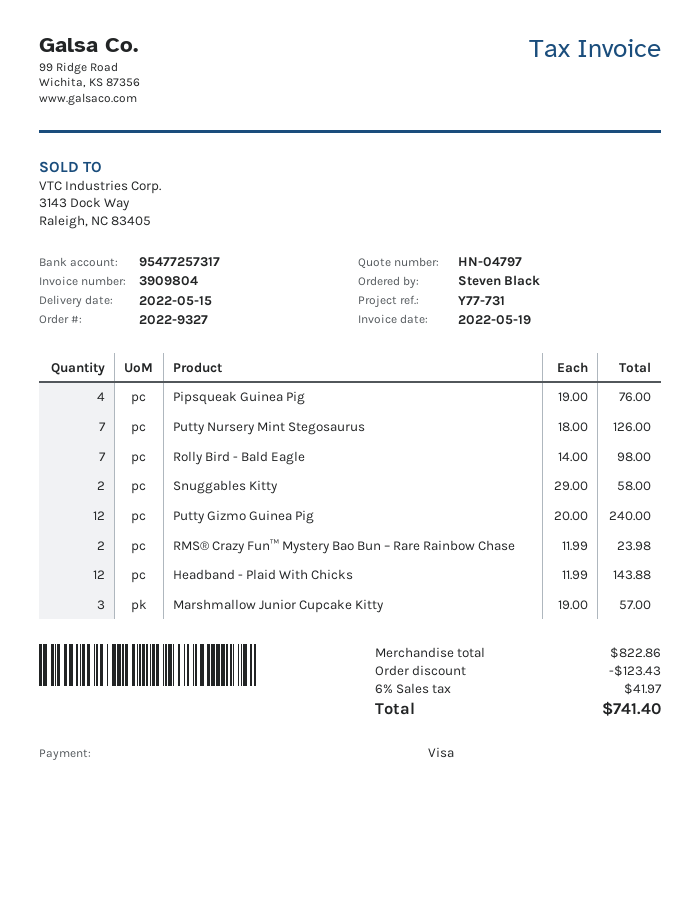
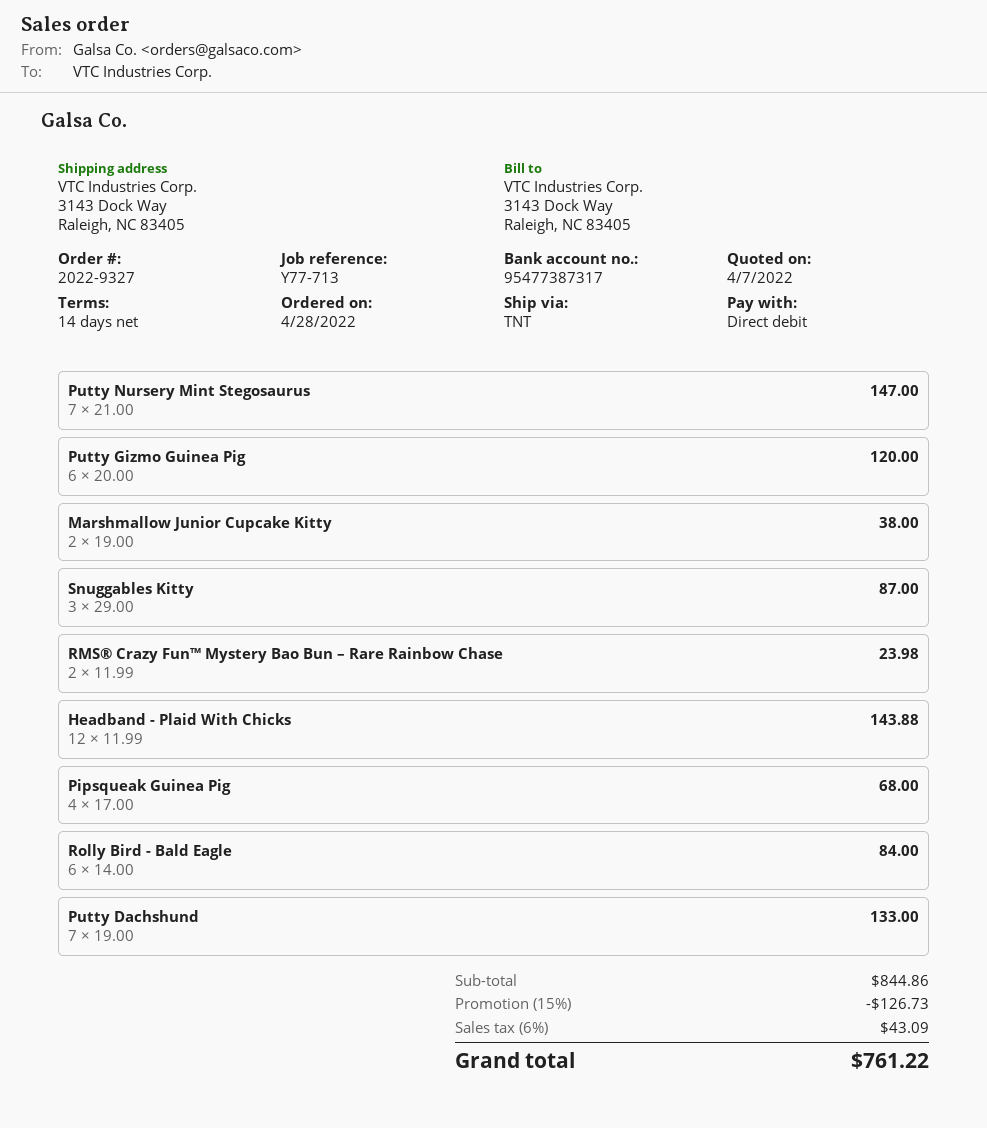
reference: Y77-731 -> Y77-713
payment method: Visa -> direct debit
bank account: 95477257317 -> 95477387317
Pipsqueak Guinea Pig: 4 x 19.00 = 76.00 -> 4 x 17.00 = 68.00
Putty Nursery Mint Stegosaurus: 7 x 18.00 = 126.00 -> 7 x 21.00 = 147.00
Rolly Bird - Bald Eagle: 7 x 14.00 = 98.00 -> 6 x 14.00 = 84.00
Snuggables Kitty: 2 x 29.00 = 58.00 -> 3 x 29.00 = 87.00
Putty Gizmo Guinea Pig: 12 x 20.00 = 240.00 -> 6 x 20.00 = 120.00
Marshmallow Junior Cupcake Kitty: 3 x 19.00 = 57.00 -> 2 x 19.00 = 38.00
Putty Dachshund: none -> 7 x 19.00 = 133.00
subtotal: 822.86 -> 844.86
discount: 123.43 -> 126.73
tax: 6% = 41.97 -> 6% = 43.09
total: 741.40 -> 761.22

